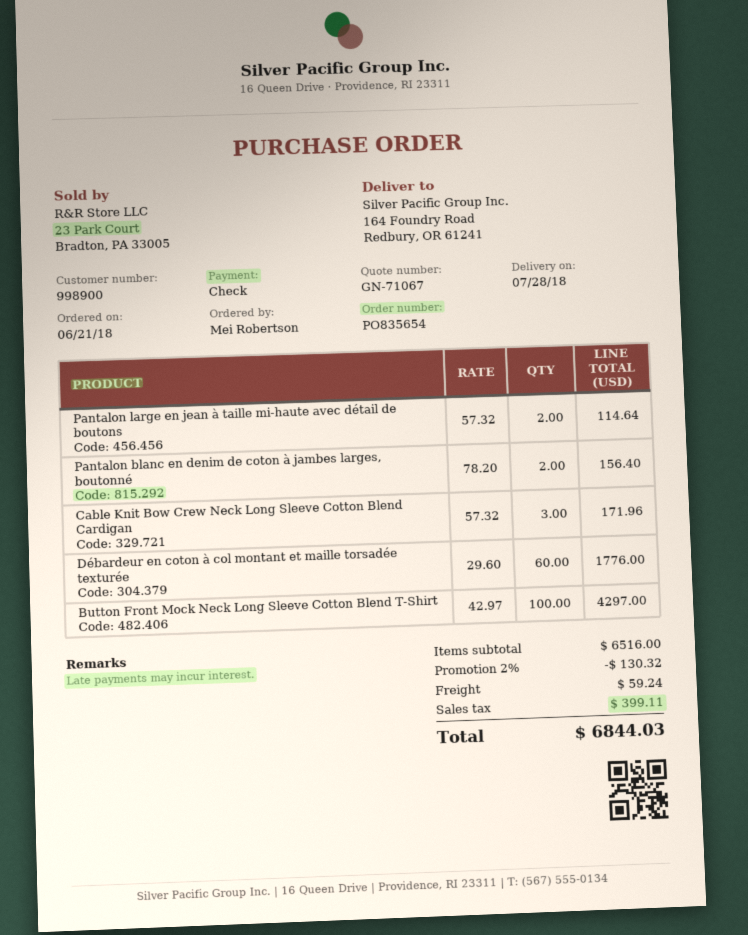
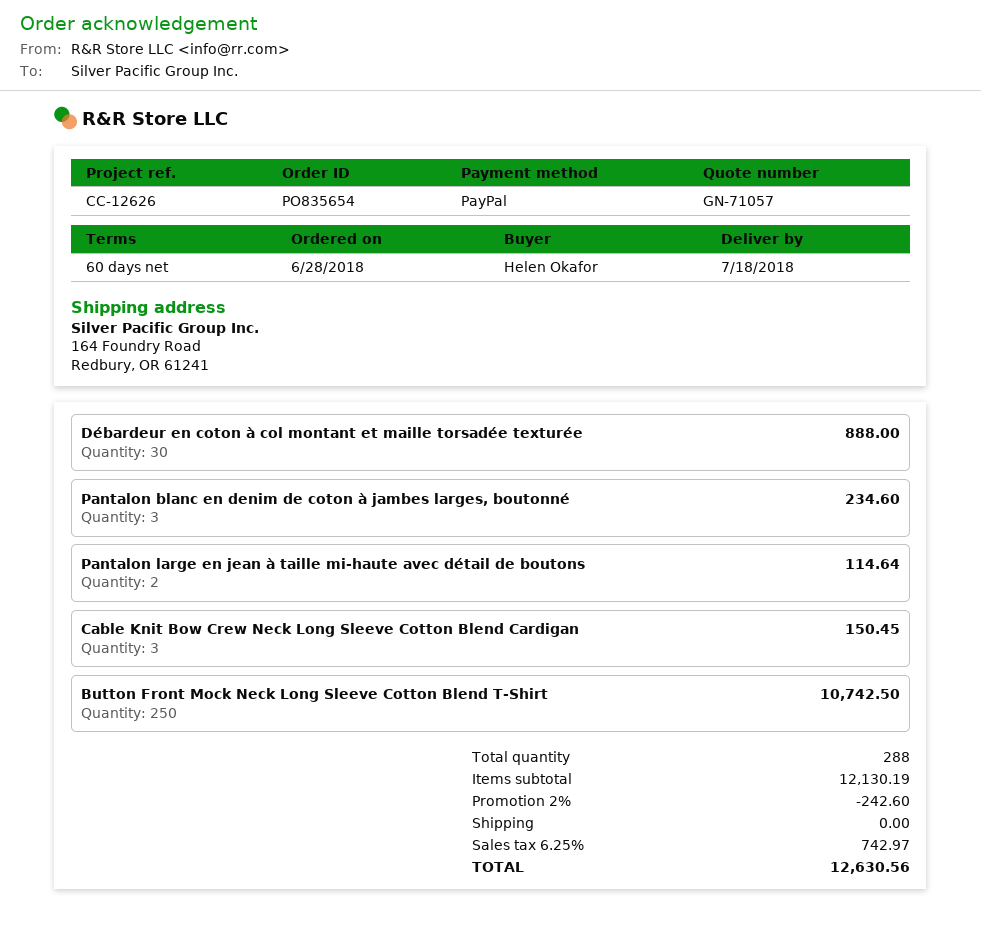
quote number: GN-71067 -> GN-71057
order date: 2018-06-21 -> 2018-06-28
delivery date: 2018-07-28 -> 2018-07-18
ordered by: Mei Robertson -> Helen Okafor
payment method: cheque -> PayPal
Pantalon blanc en denim de coton à jambes larges, boutonné: 2 for 156.40 -> 3 for 234.60
Cable Knit Bow Crew Neck Long Sleeve Cotton Blend Cardigan: 3 for 171.96 -> 3 for 150.45
Débardeur en coton à col montant et maille torsadée texturée: 60 for 1776.00 -> 30 for 888.00
Button Front Mock Neck Long Sleeve Cotton Blend T-Shirt: 100 for 4297.00 -> 250 for 10742.50
subtotal: 6516.00 -> 12130.19
discount: 2% = 130.32 -> 2% = 242.60
shipping: 59.24 -> 0.00
tax: 399.11 -> 742.97
total: 6844.03 -> 12630.56

